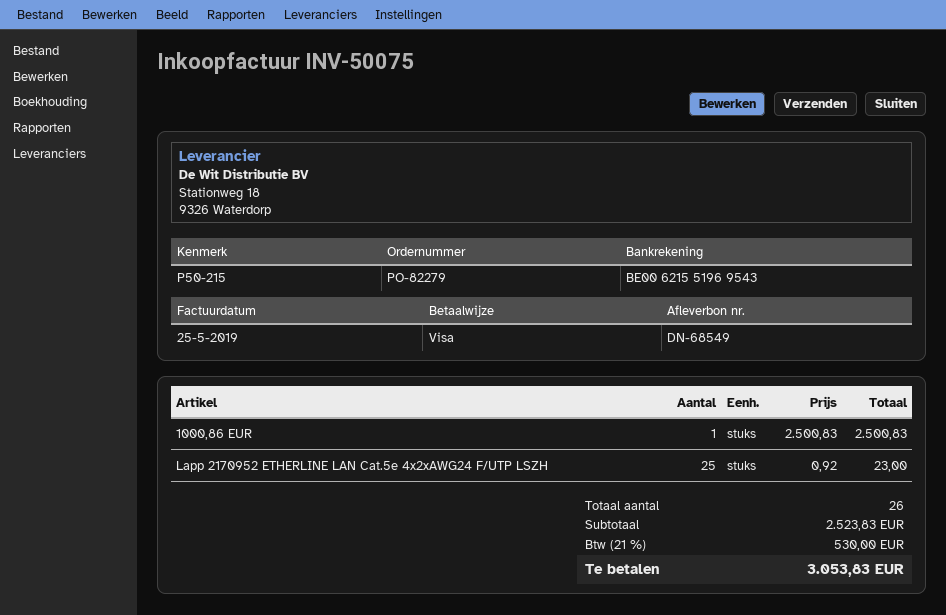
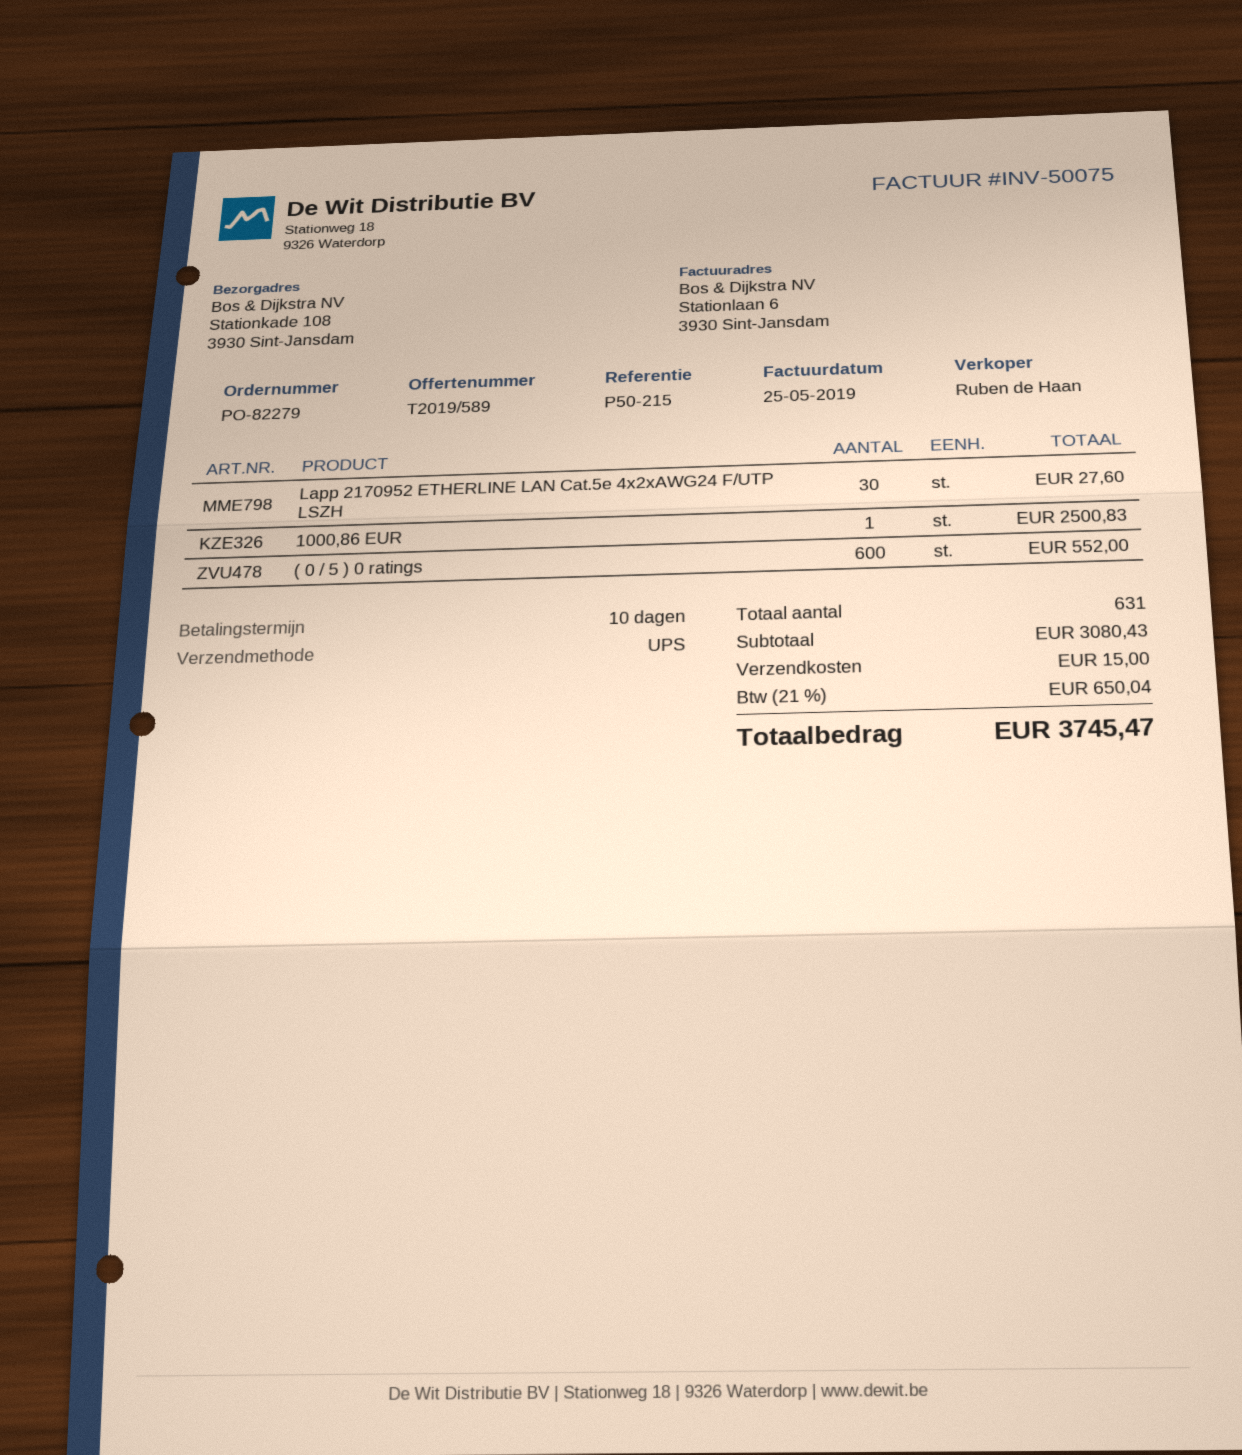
Lapp 2170952 ETHERLINE LAN Cat.5e 4x2xAWG24 F/UTP LSZH: 25 for 23.00 -> 30 for 27.60
( 0 / 5 ) 0 ratings: none -> 600 for 552.00
total quantity: 26 -> 631
subtotal: 2523.83 -> 3080.43
shipping: none -> 15.00
tax: 21% = 530.00 -> 21% = 650.04
total: 3053.83 -> 3745.47

